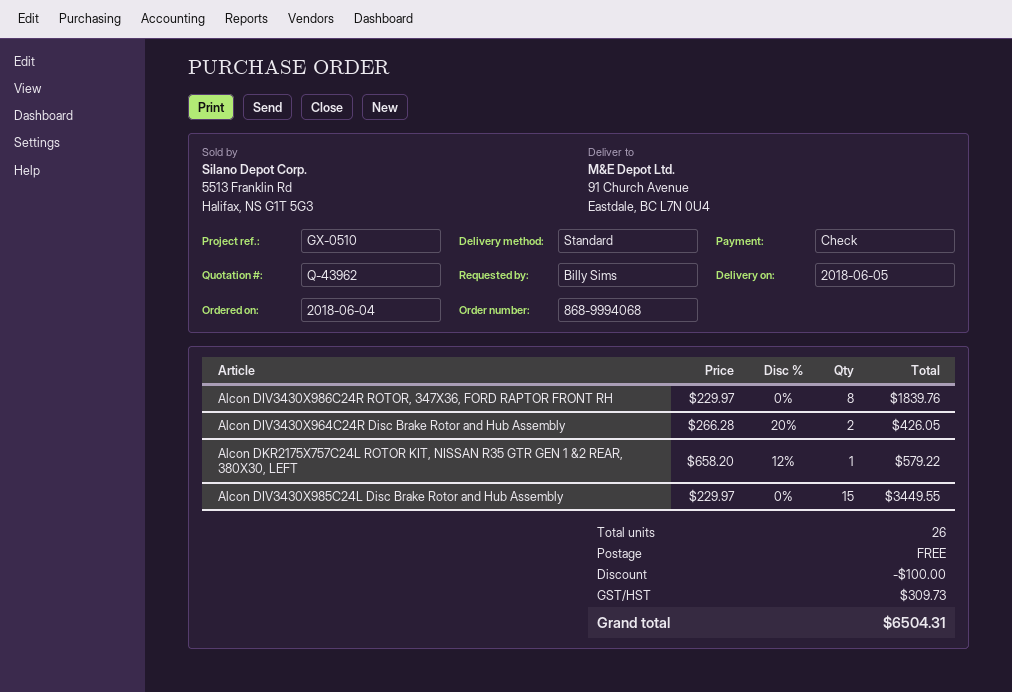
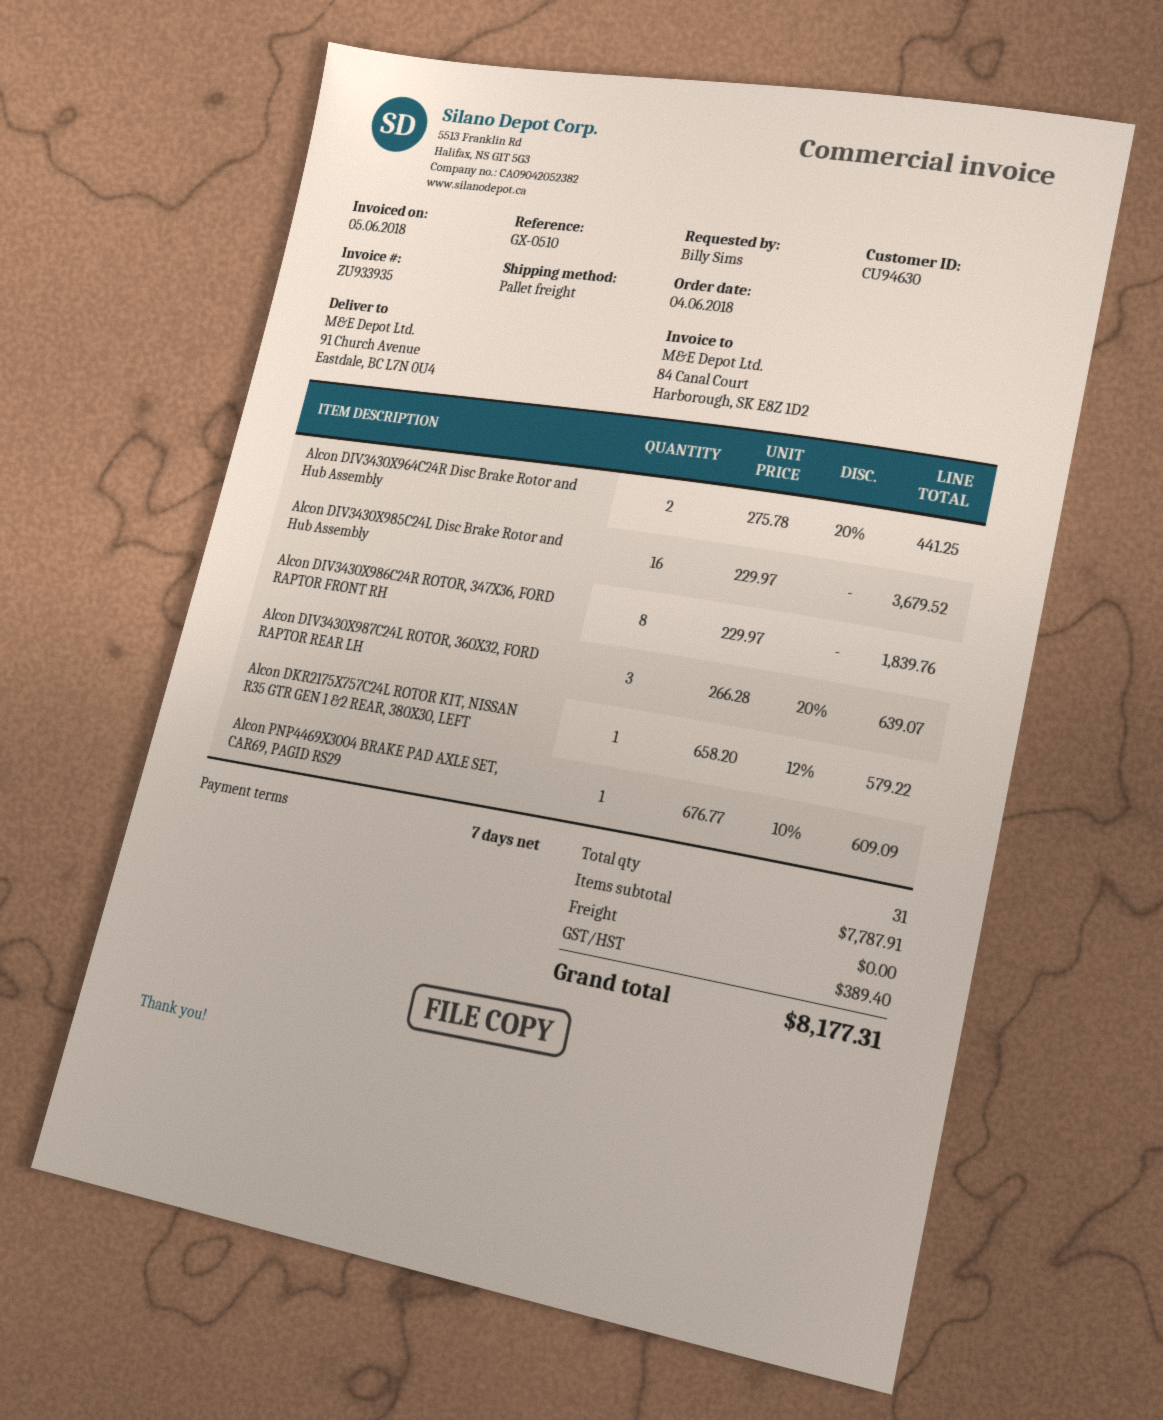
shipping method: standard -> pallet freight
Alcon DIV3430X964C24R Disc Brake Rotor and Hub Assembly: 2 x 266.28 - 20% = 426.05 -> 2 x 275.78 - 20% = 441.25
Alcon DIV3430X985C24L Disc Brake Rotor and Hub Assembly: 15 x 229.97 = 3449.55 -> 16 x 229.97 = 3679.52
Alcon DIV3430X987C24L ROTOR, 360X32, FORD RAPTOR REAR LH: none -> 3 x 266.28 - 20% = 639.07
Alcon PNP4469X3004 BRAKE PAD AXLE SET, CAR69, PAGID RS29: none -> 1 x 676.77 - 10% = 609.09
total quantity: 26 -> 31
discount: 100.00 -> none
tax: 309.73 -> 389.40
total: 6504.31 -> 8177.31

